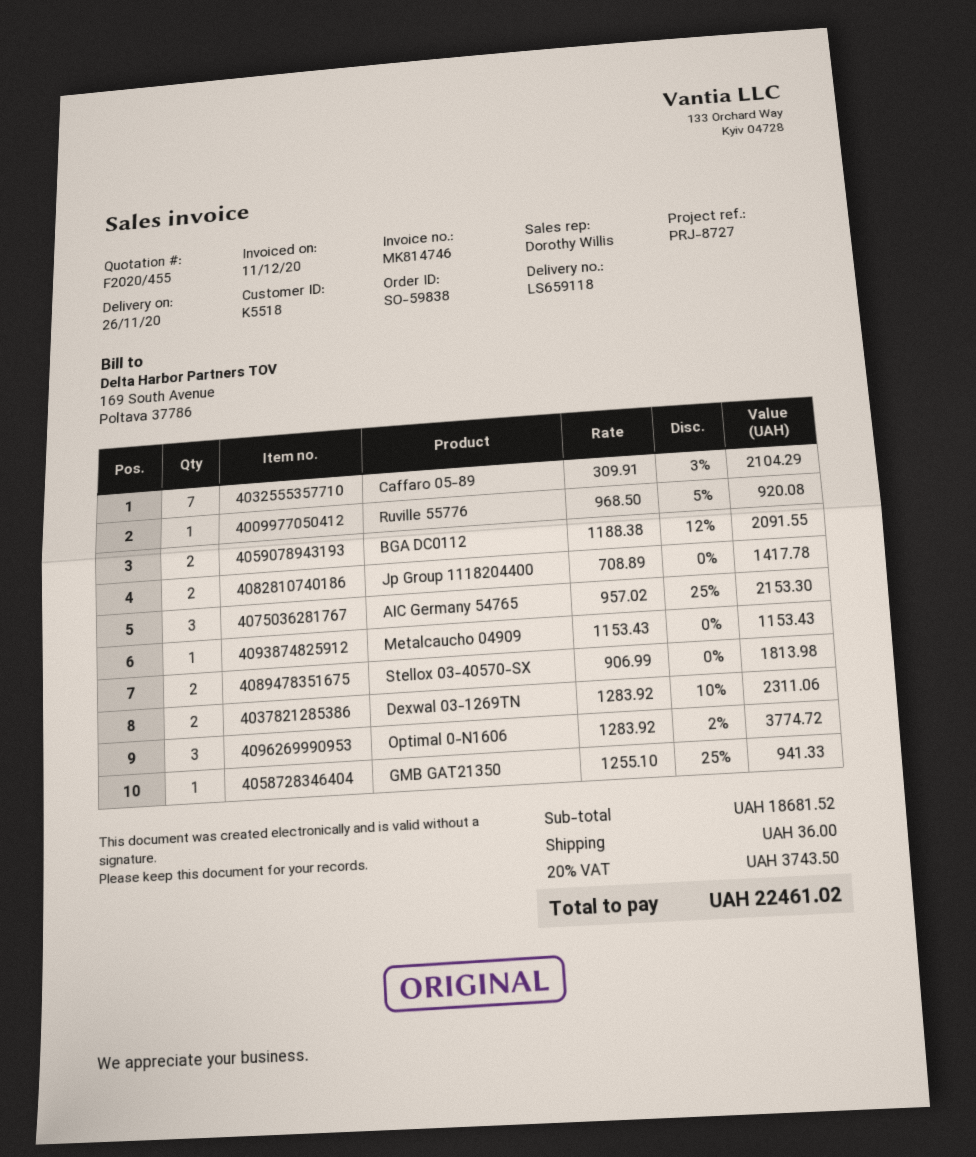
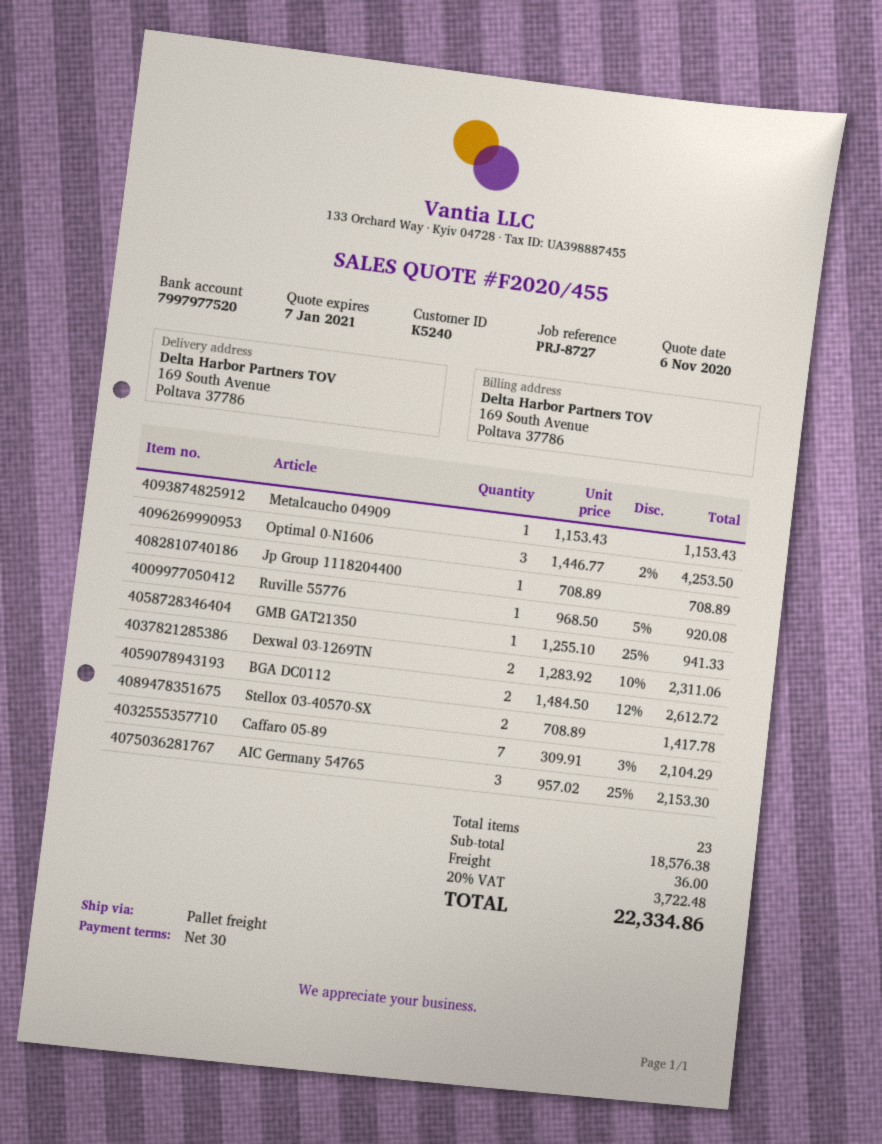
customer number: K5518 -> K5240
BGA DC0112: 2 x 1188.38 - 12% = 2091.55 -> 2 x 1484.50 - 12% = 2612.72
Jp Group 1118204400: 2 x 708.89 = 1417.78 -> 1 x 708.89 = 708.89
Stellox 03-40570-SX: 2 x 906.99 = 1813.98 -> 2 x 708.89 = 1417.78
Optimal 0-N1606: 3 x 1283.92 - 2% = 3774.72 -> 3 x 1446.77 - 2% = 4253.50
subtotal: 18681.52 -> 18576.38
tax: 20% = 3743.50 -> 20% = 3722.48
total: 22461.02 -> 22334.86

